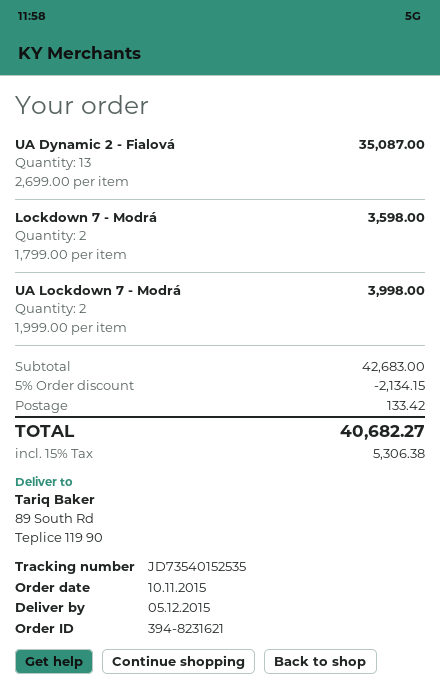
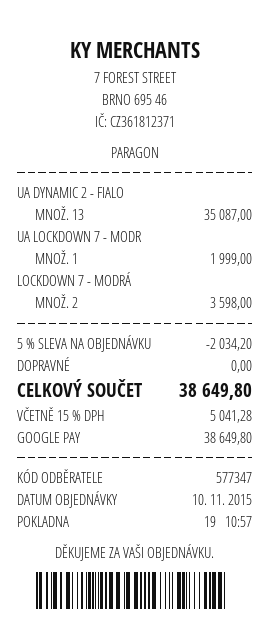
UA Lockdown 7 - Modrá: 2 for 3998.00 -> 1 for 1999.00
discount: 5% = 2134.15 -> 5% = 2034.20
shipping: 133.42 -> 0.00
tax: 15% = 5306.38 -> 15% = 5041.28
total: 40682.27 -> 38649.80

